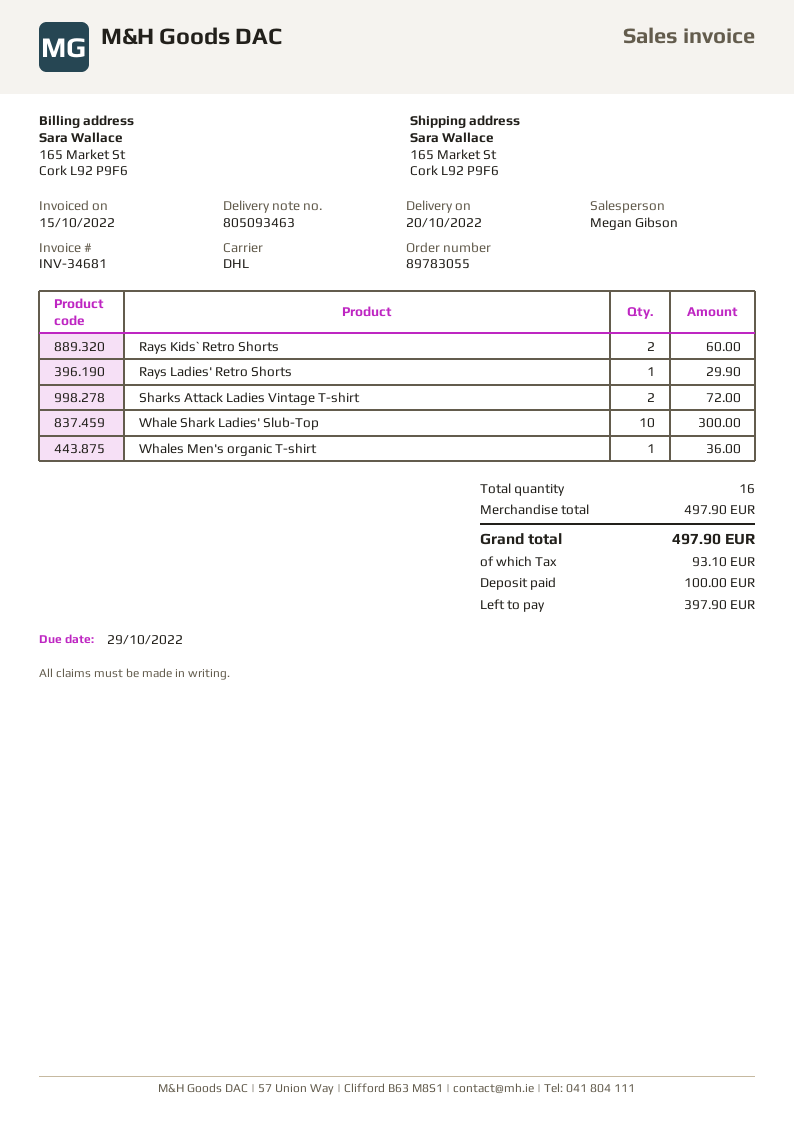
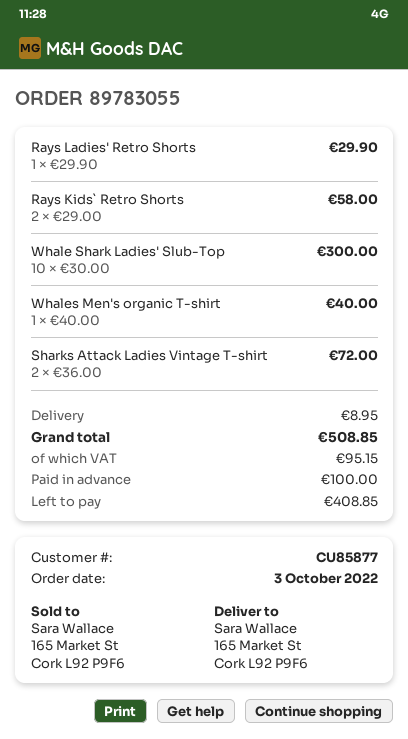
Rays Kids` Retro Shorts: 2 for 60.00 -> 2 for 58.00
Whales Men's organic T-shirt: 1 for 36.00 -> 1 for 40.00
shipping: none -> 8.95
tax: 93.10 -> 95.15
total: 497.90 -> 508.85
balance: 397.90 -> 408.85

